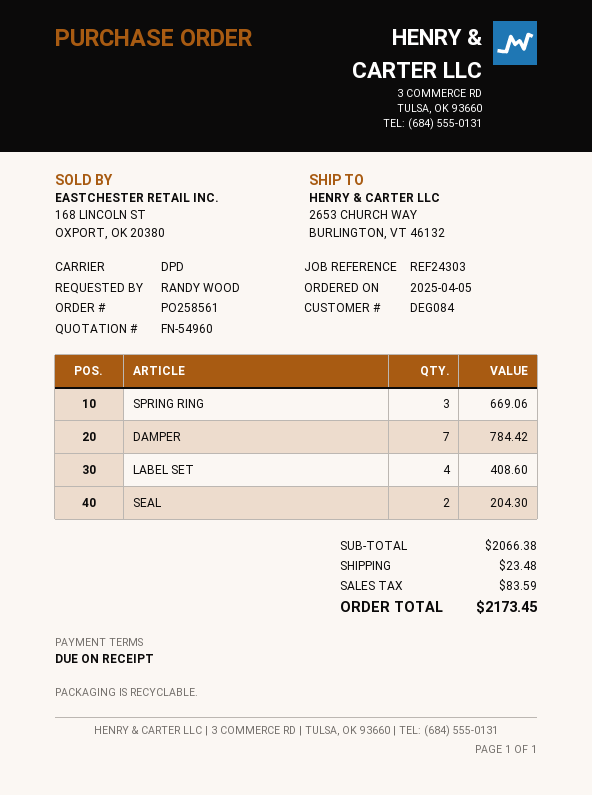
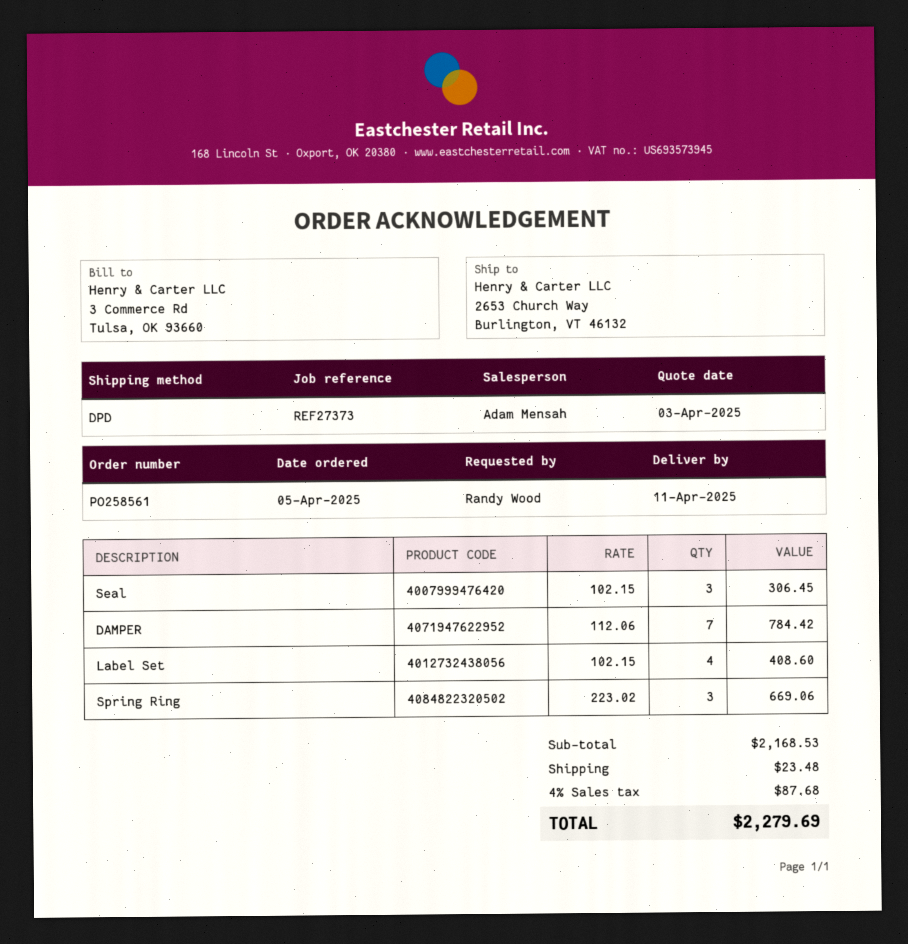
reference: REF24303 -> REF27373
SEAL: 2 for 204.30 -> 3 for 306.45
subtotal: 2066.38 -> 2168.53
tax: 83.59 -> 87.68
total: 2173.45 -> 2279.69

